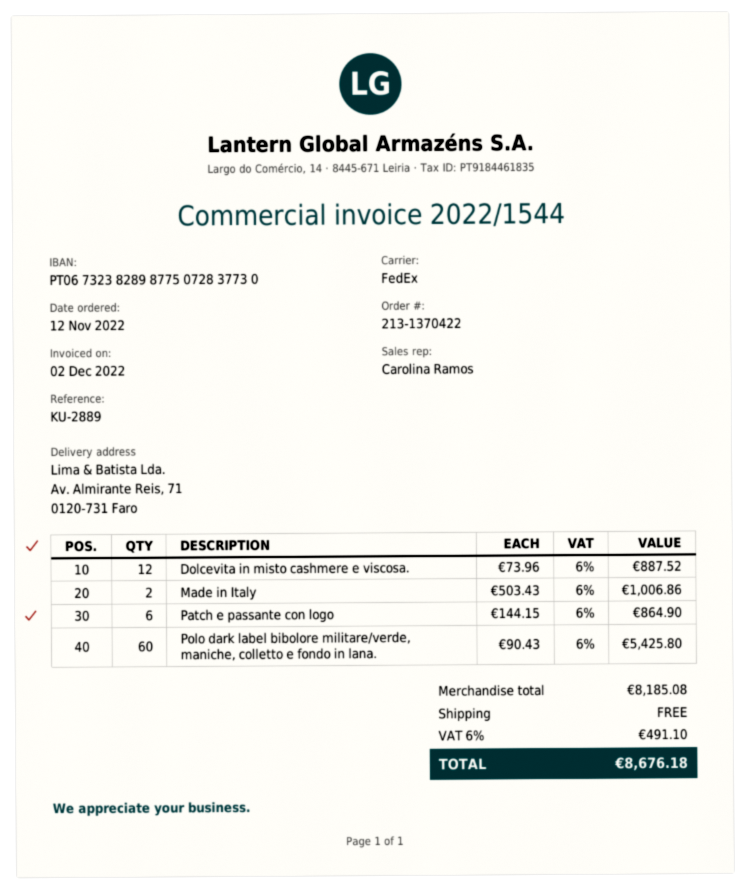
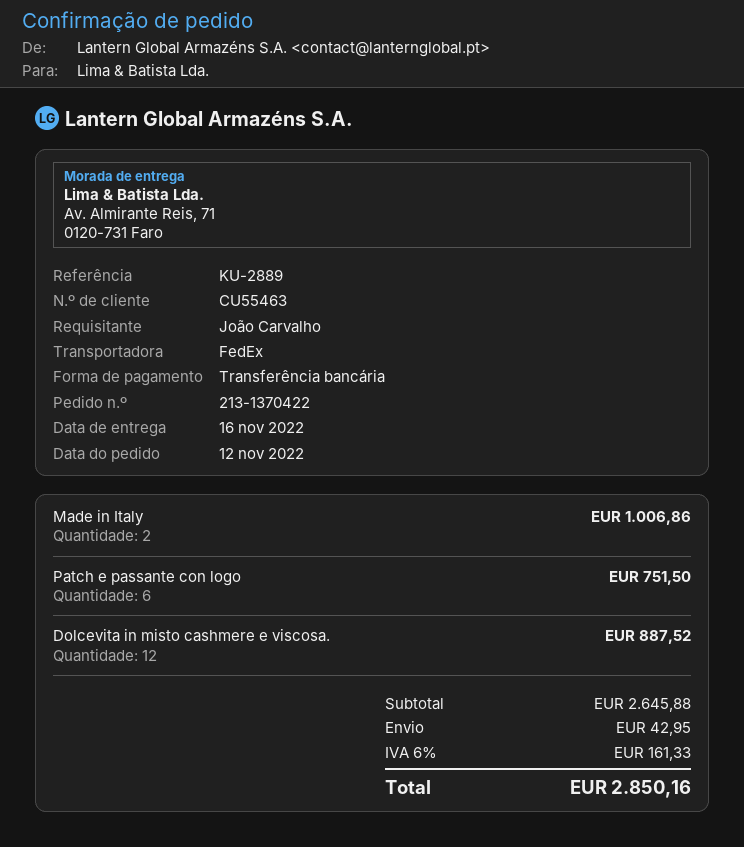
Patch e passante con logo: 6 for 864.90 -> 6 for 751.50
Polo dark label bibolore militare/verde, maniche, colletto e fondo in lana.: 60 for 5425.80 -> none
subtotal: 8185.08 -> 2645.88
shipping: 0.00 -> 42.95
tax: 6% = 491.10 -> 6% = 161.33
total: 8676.18 -> 2850.16

